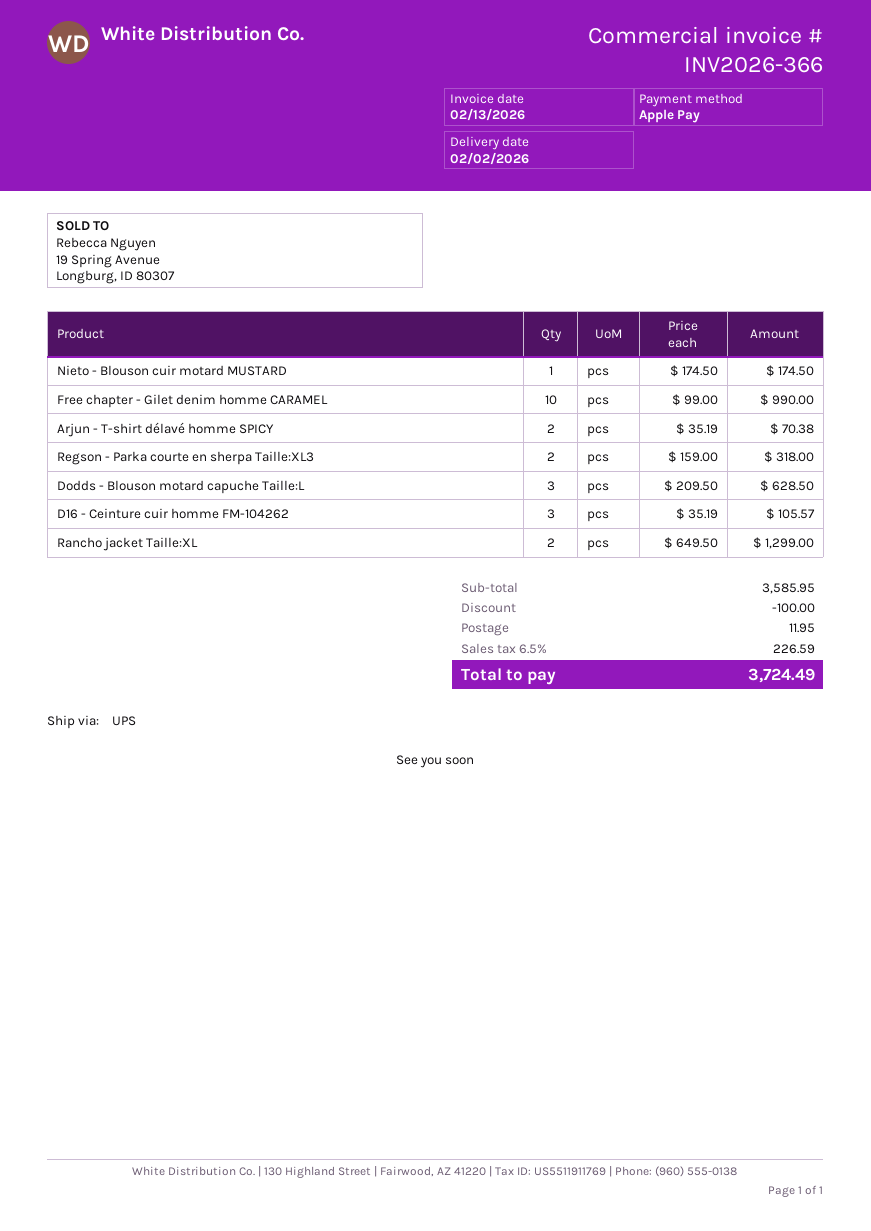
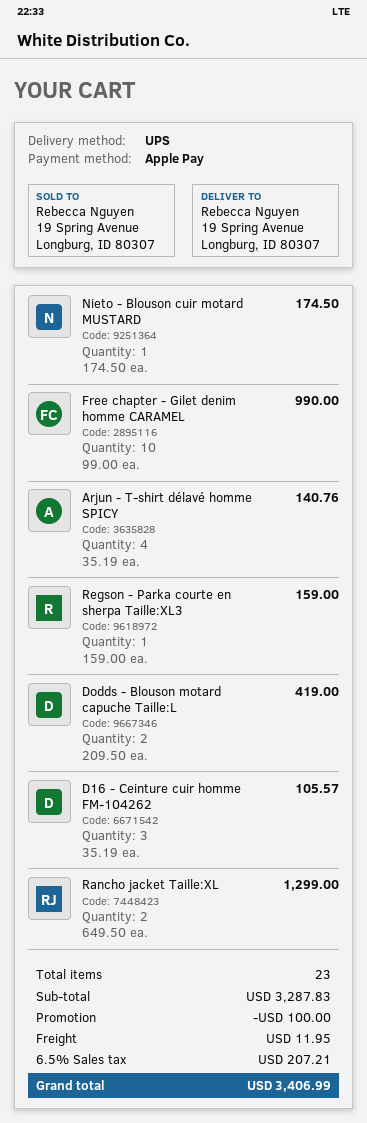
Arjun - T-shirt délavé homme SPICY: 2 x 35.19 = 70.38 -> 4 x 35.19 = 140.76
Regson - Parka courte en sherpa Taille:XL3: 2 x 159.00 = 318.00 -> 1 x 159.00 = 159.00
Dodds - Blouson motard capuche Taille:L: 3 x 209.50 = 628.50 -> 2 x 209.50 = 419.00
subtotal: 3585.95 -> 3287.83
tax: 6.5% = 226.59 -> 6.5% = 207.21
total: 3724.49 -> 3406.99

